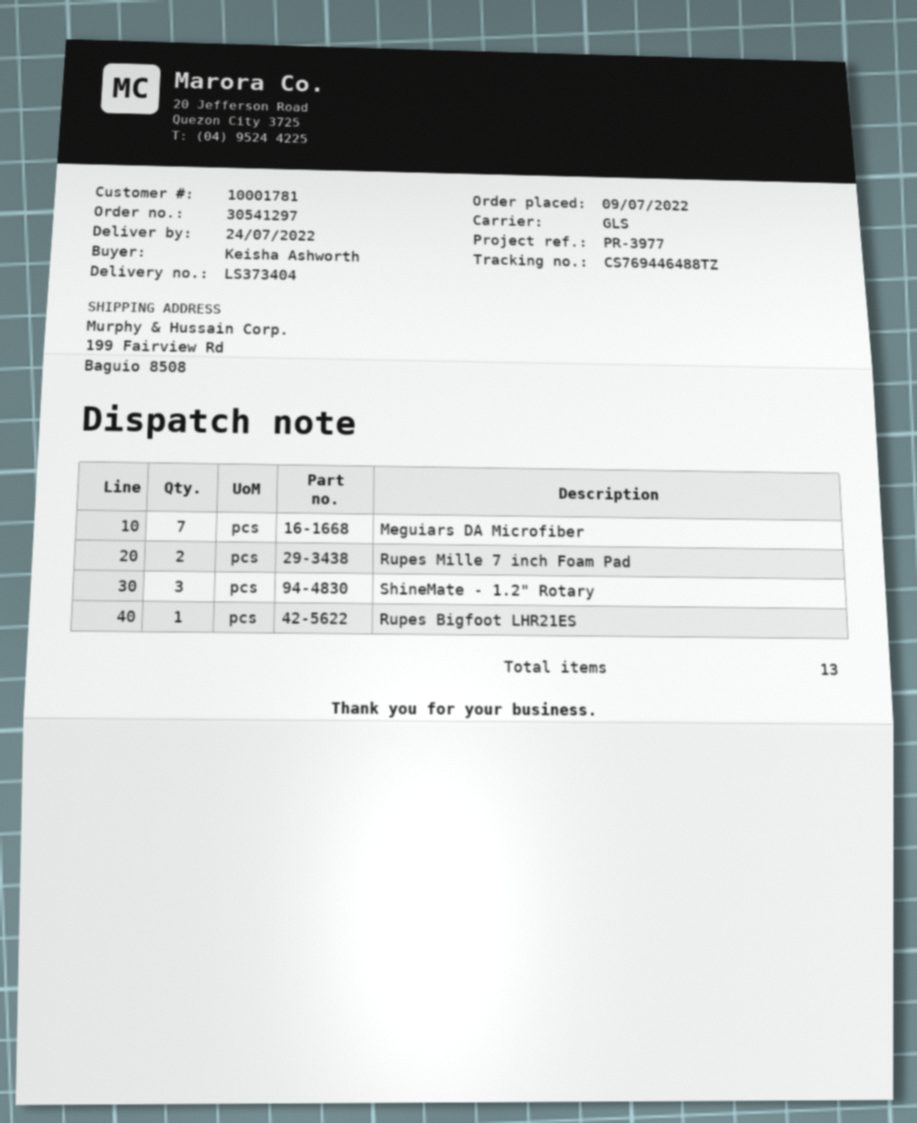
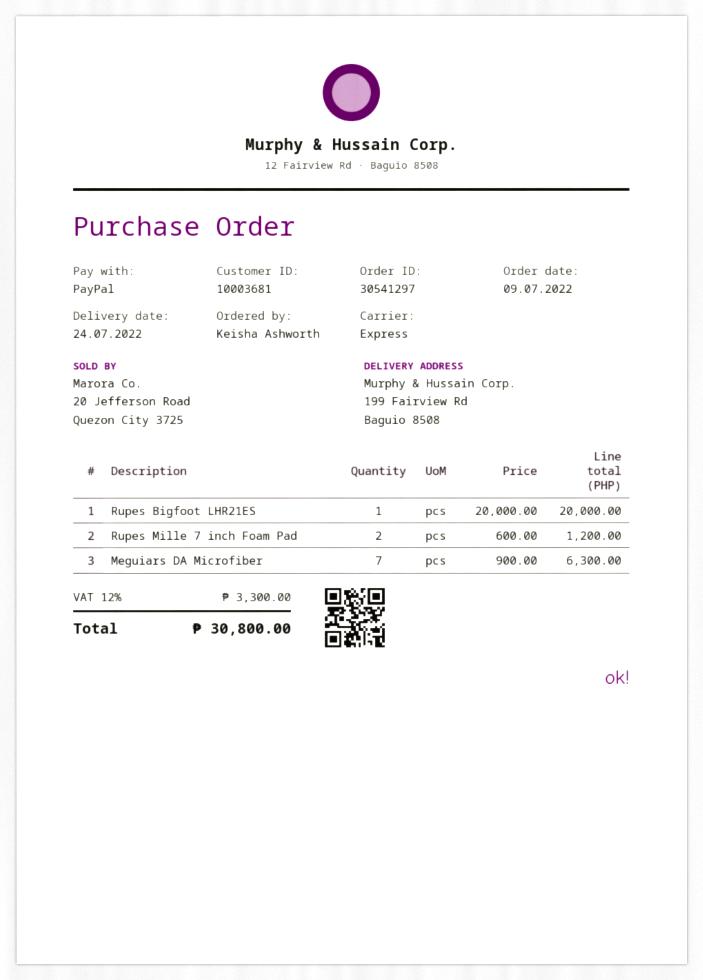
customer number: 10001781 -> 10003681
shipping method: GLS -> express
ShineMate - 1.2" Rotary: 3 -> none

